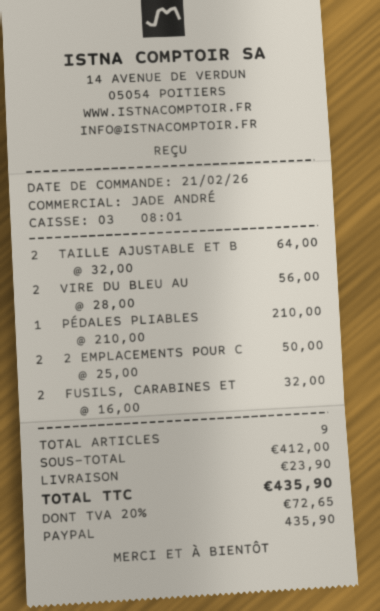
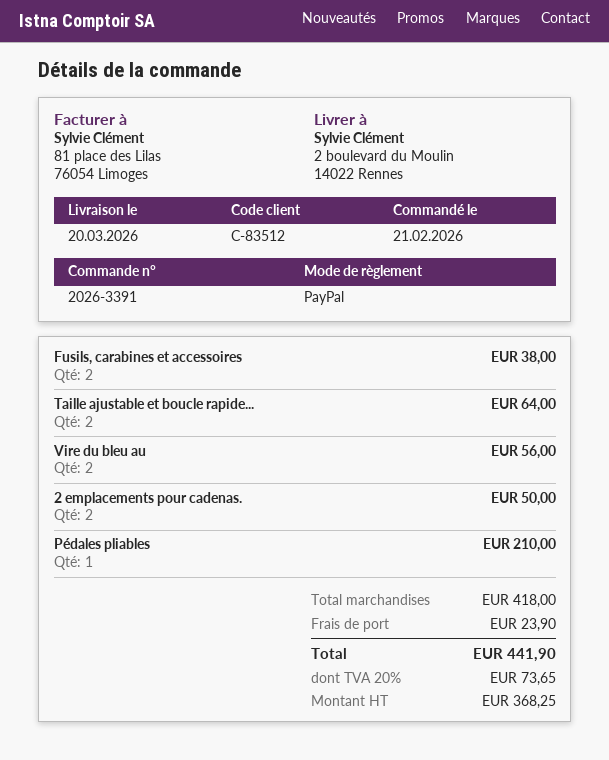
FUSILS, CARABINES ET: 2 for 32.00 -> 2 for 38.00
subtotal: 412.00 -> 418.00
tax: 20% = 72.65 -> 20% = 73.65
total: 435.90 -> 441.90

